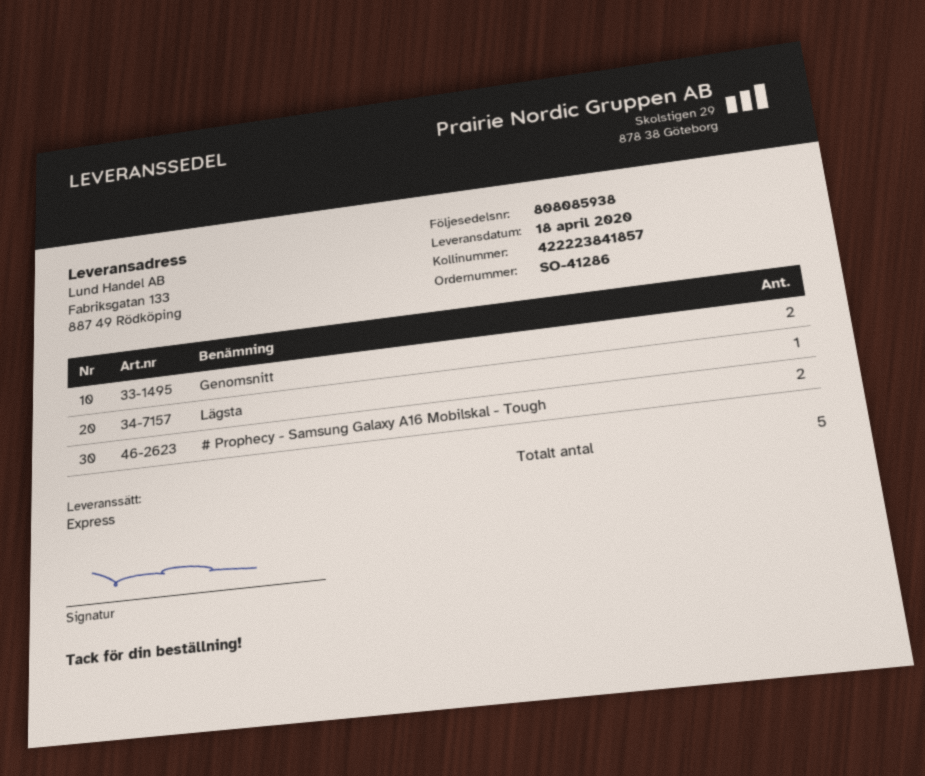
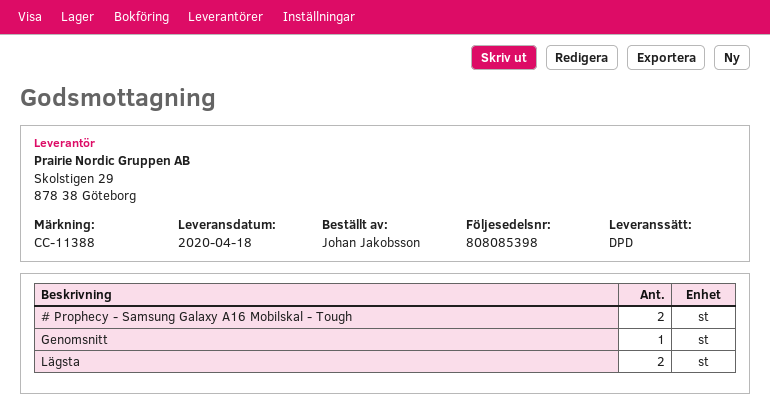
delivery note number: 808085938 -> 808085398
shipping method: express -> DPD
Genomsnitt: 2 -> 1
Lägsta: 1 -> 2

